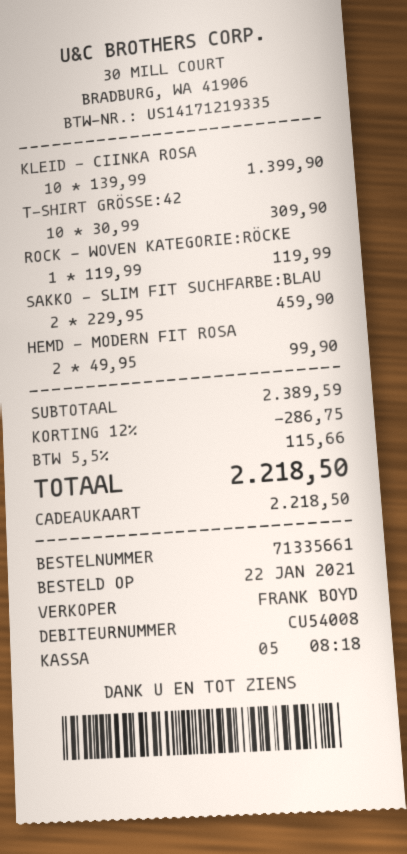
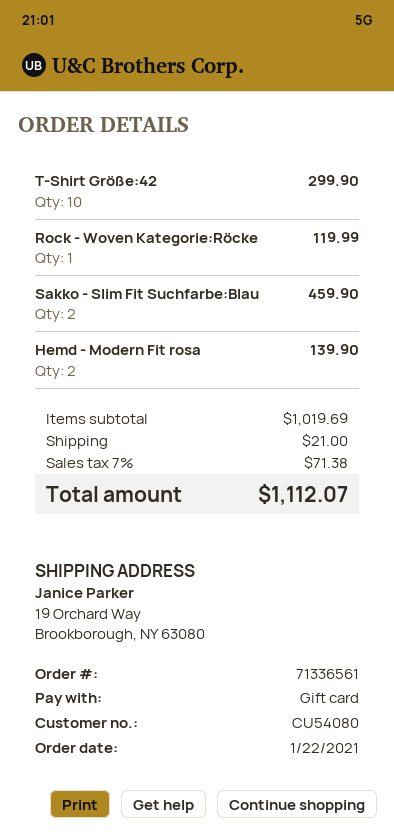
order number: 71335661 -> 71336561
customer number: CU54008 -> CU54080
KLEID - CIINKA ROSA: 10 for 1399.90 -> none
T-SHIRT GRÖSSE:42: 10 for 309.90 -> 10 for 299.90
HEMD - MODERN FIT ROSA: 2 for 99.90 -> 2 for 139.90
subtotal: 2389.59 -> 1019.69
discount: 12% = 286.75 -> none
shipping: none -> 21.00
tax: 5.5% = 115.66 -> 7% = 71.38
total: 2218.50 -> 1112.07

